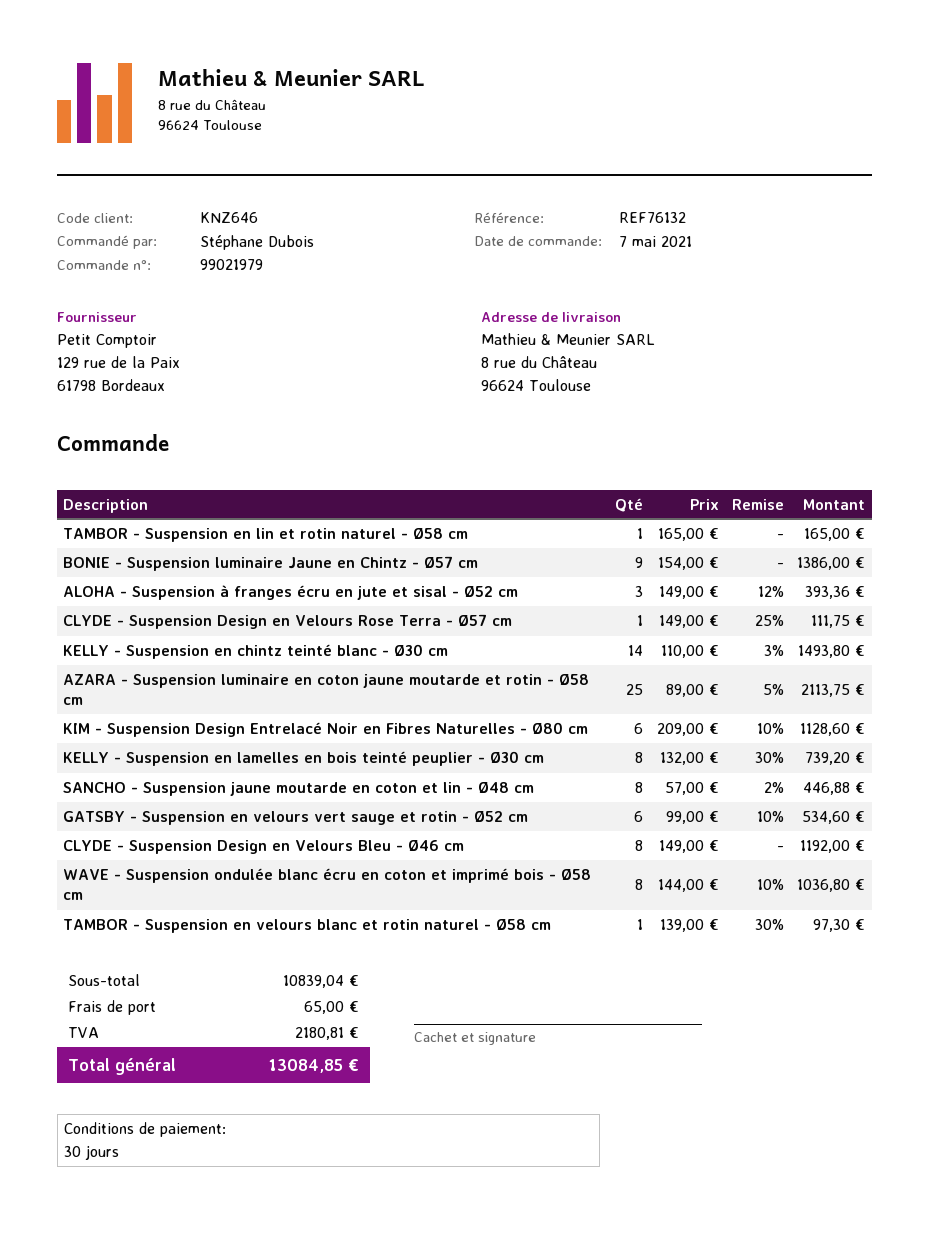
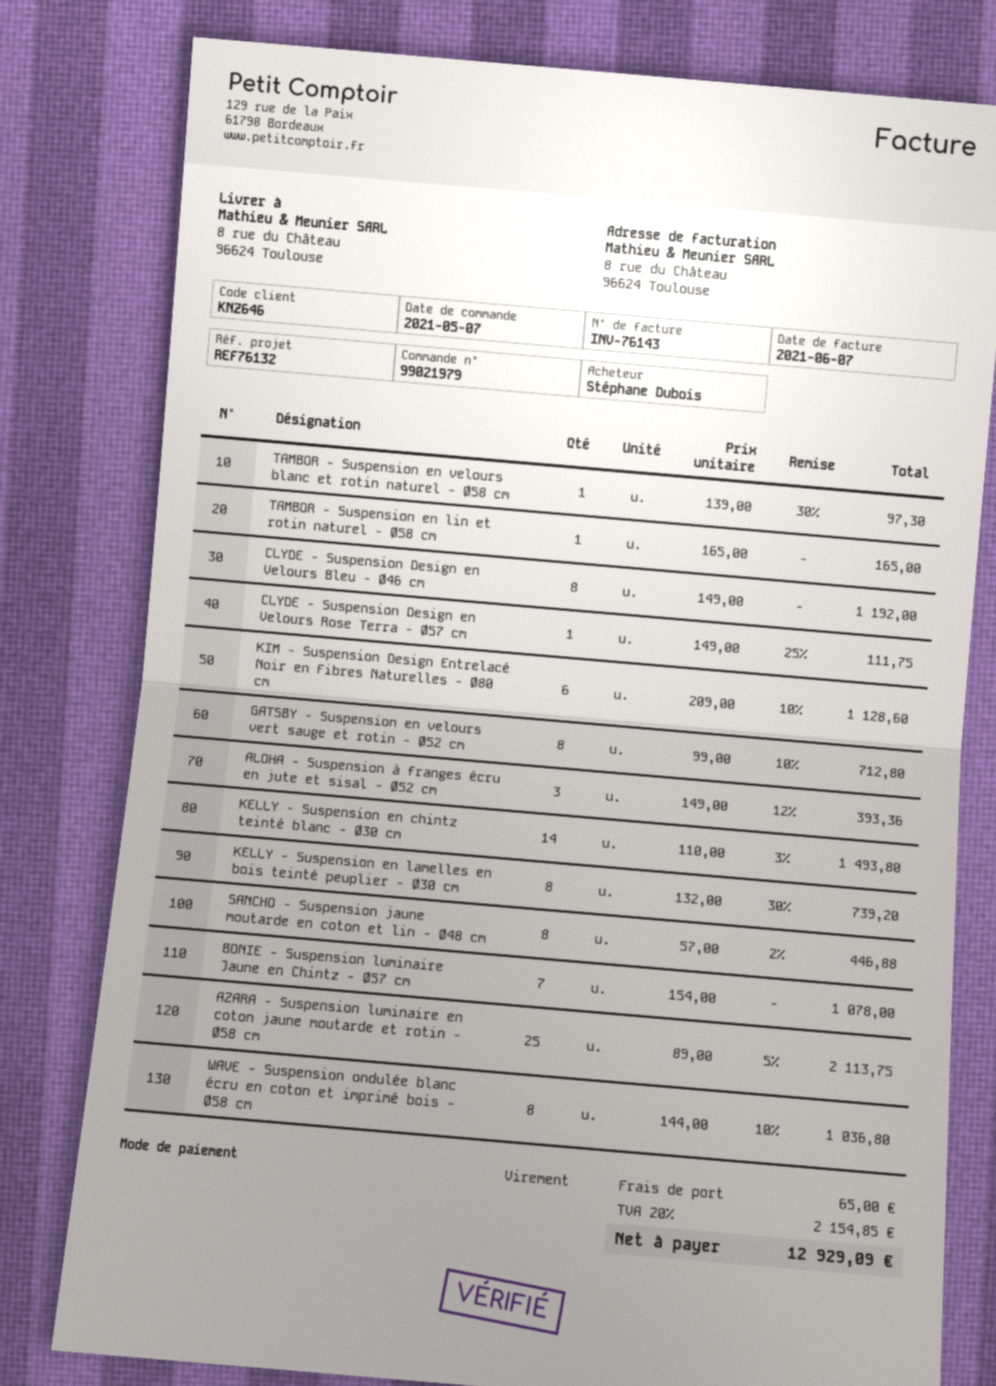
BONIE - Suspension luminaire Jaune en Chintz - Ø57 cm: 9 x 154.00 = 1386.00 -> 7 x 154.00 = 1078.00
GATSBY - Suspension en velours vert sauge et rotin - Ø52 cm: 6 x 99.00 - 10% = 534.60 -> 8 x 99.00 - 10% = 712.80
tax: 2180.81 -> 2154.85
total: 13084.85 -> 12929.09

